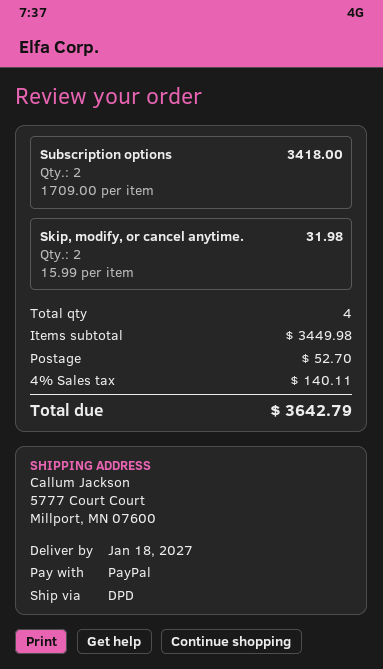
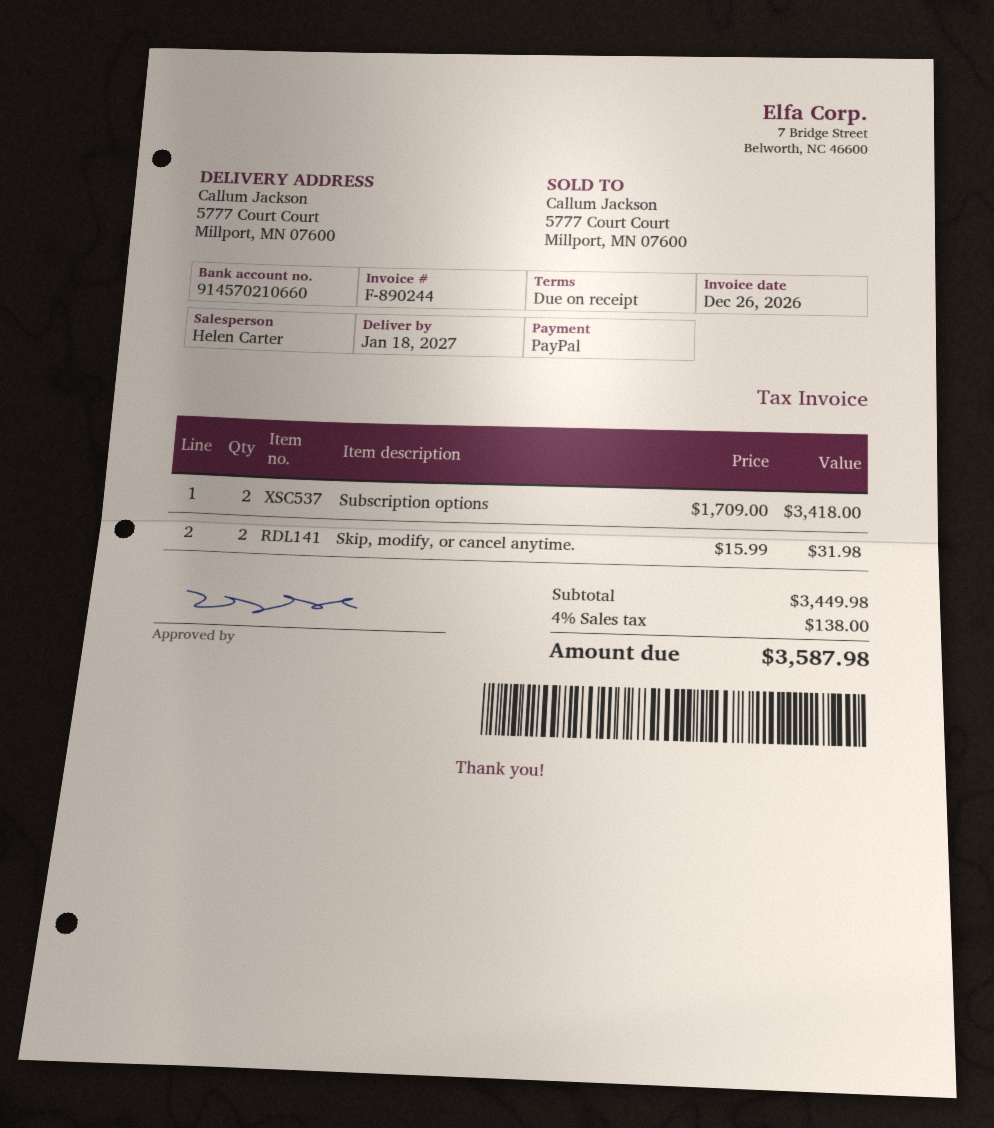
shipping: 52.70 -> none
tax: 4% = 140.11 -> 4% = 138.00
total: 3642.79 -> 3587.98

